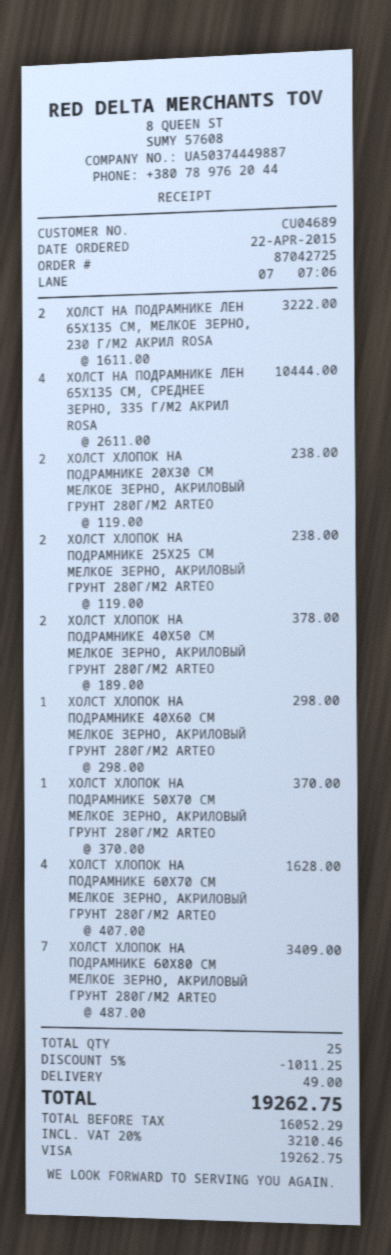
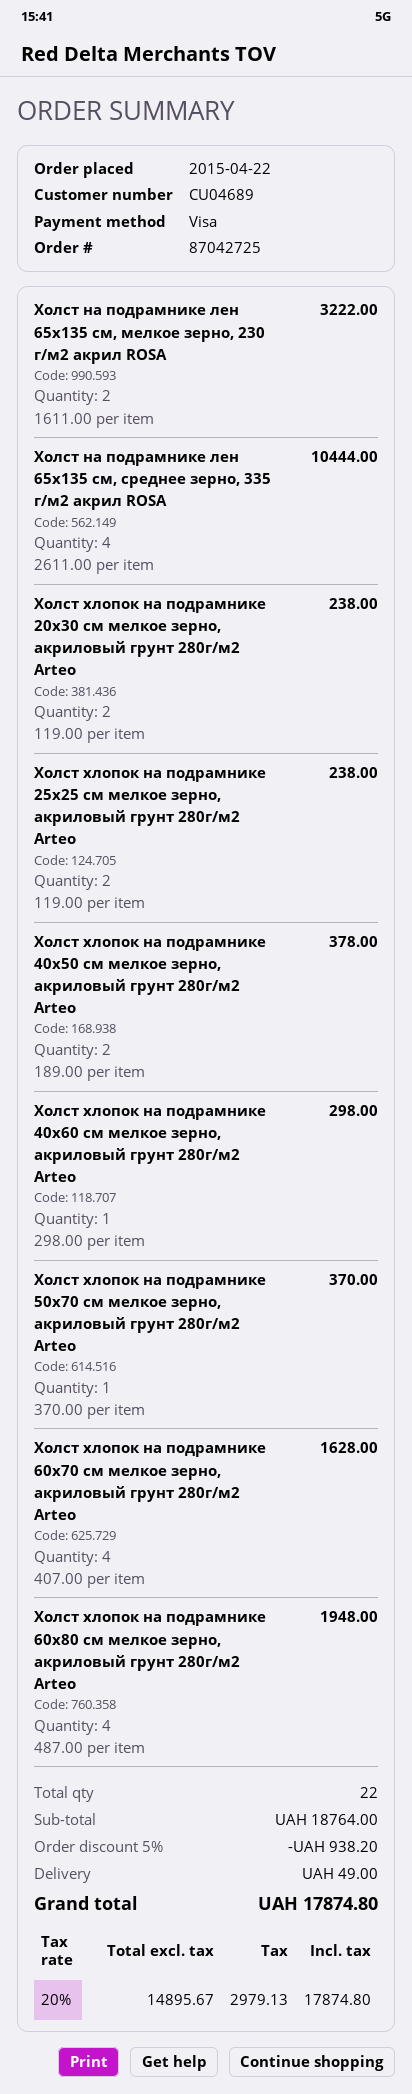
ХОЛСТ ХЛОПОК НА ПОДРАМНИКЕ 60X80 СМ МЕЛКОЕ ЗЕРНО, АКРИЛОВЫЙ ГРУНТ 280Г/М2 ARTEO: 7 x 487.00 = 3409.00 -> 4 x 487.00 = 1948.00
total quantity: 25 -> 22
discount: 5% = 1011.25 -> 5% = 938.20
net: 16052.29 -> 14895.67
tax: 20% = 3210.46 -> 20% = 2979.13
total: 19262.75 -> 17874.80

